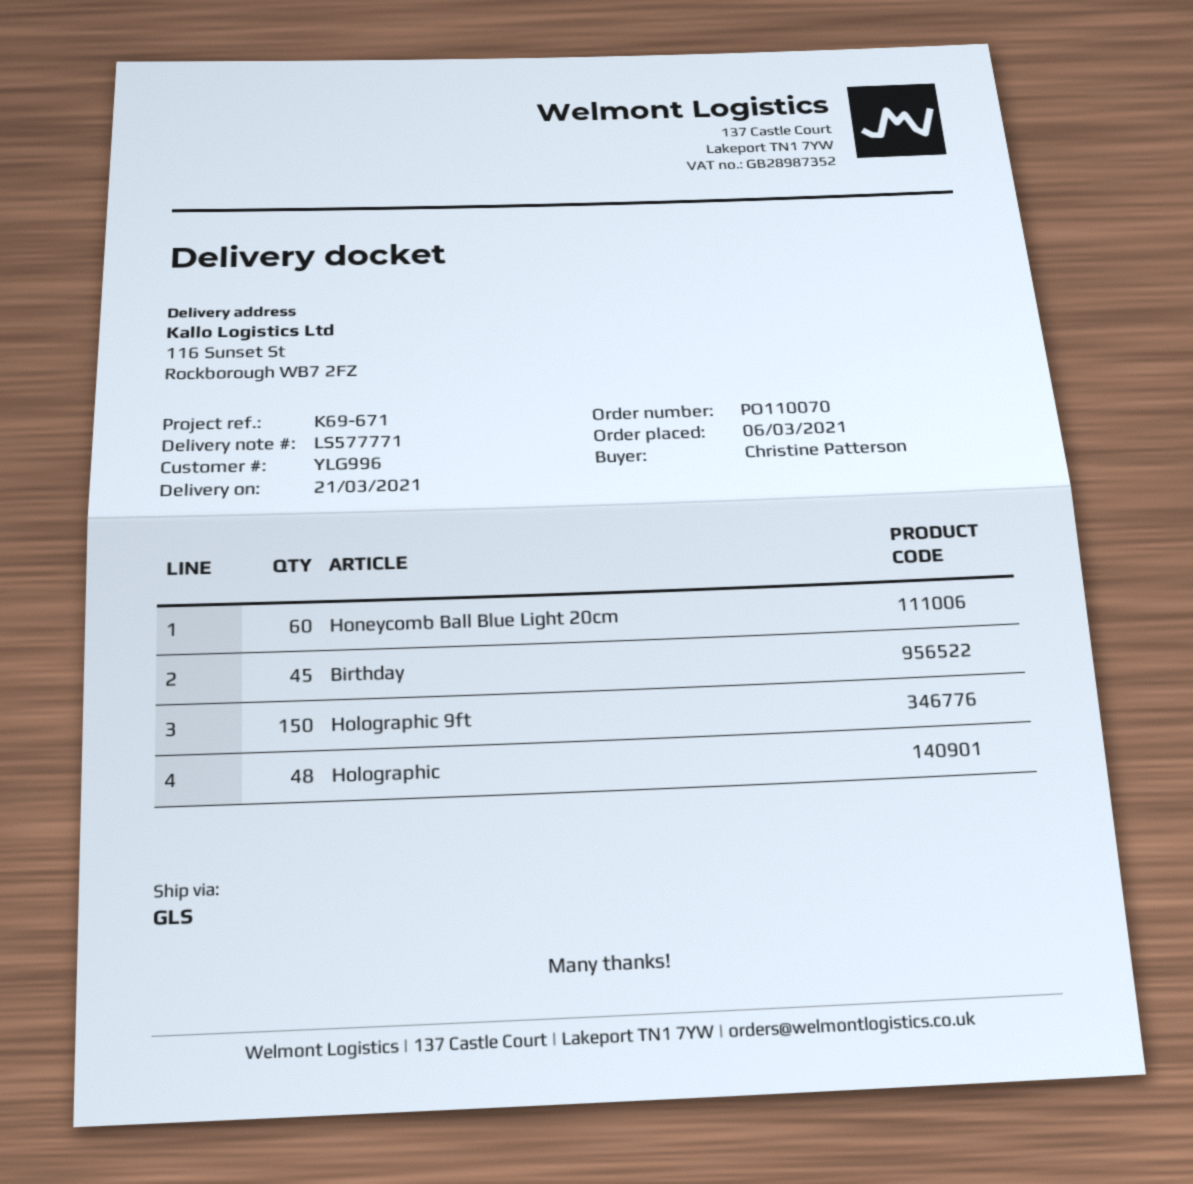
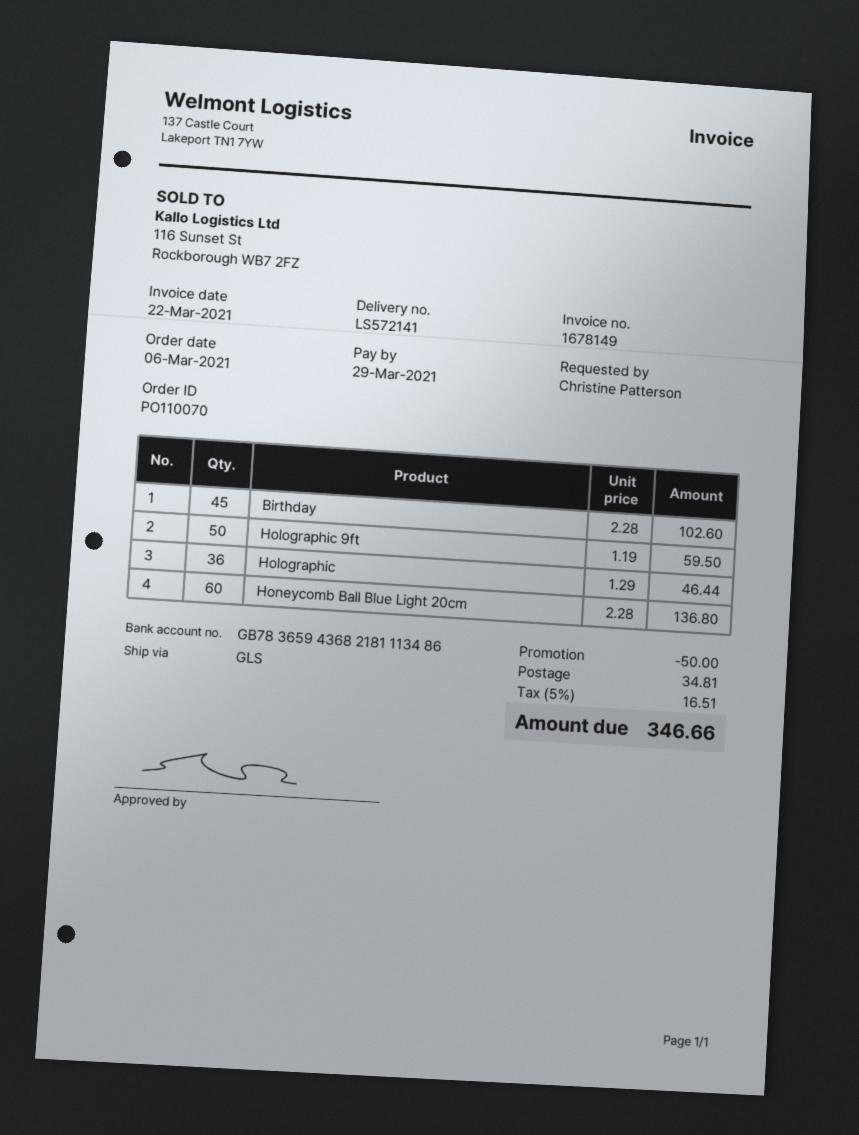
delivery note number: LS577771 -> LS572141
Holographic 9ft: 150 -> 50
Holographic: 48 -> 36

